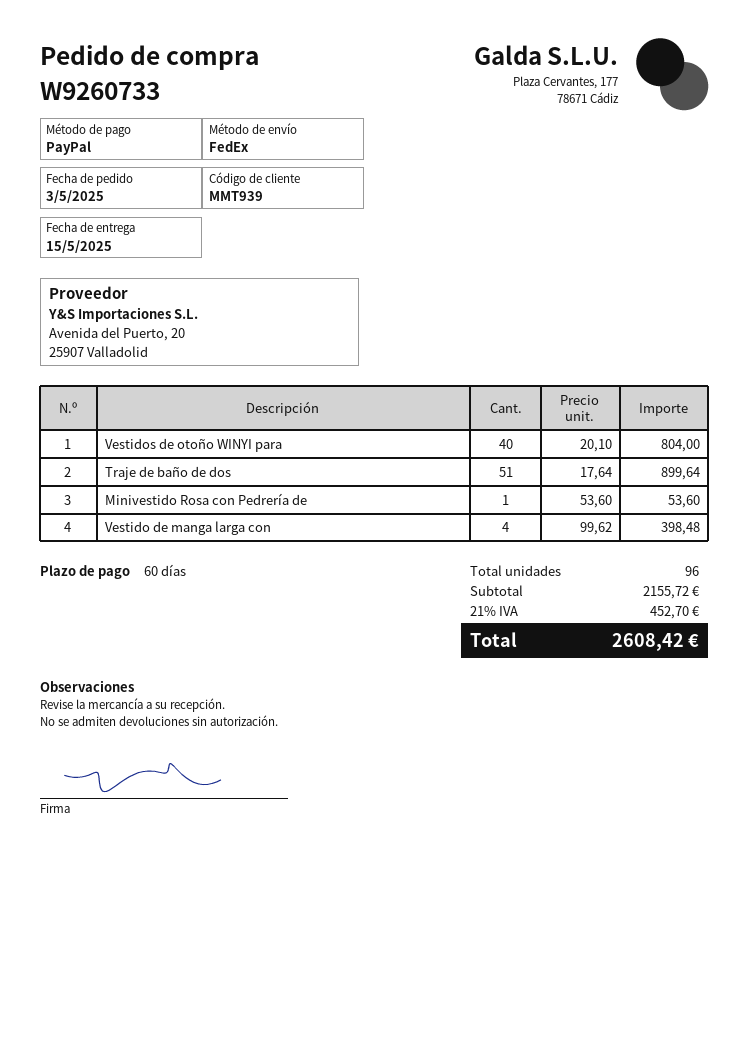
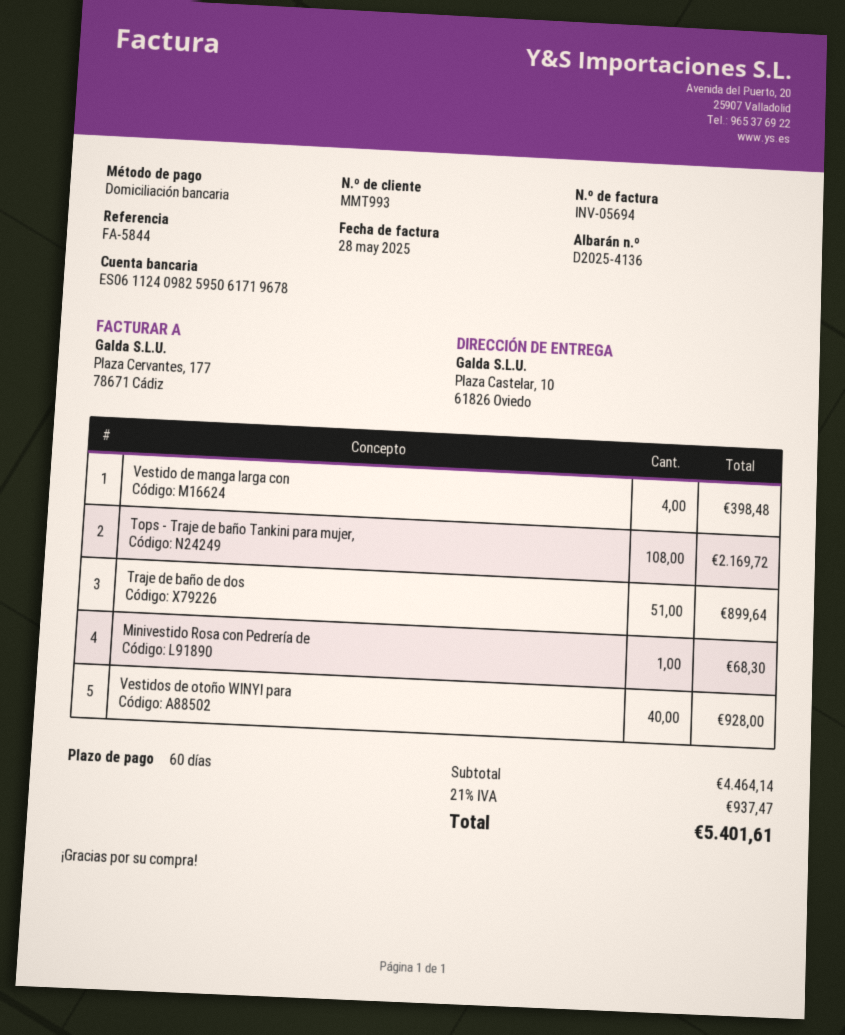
customer number: MMT939 -> MMT993
payment method: PayPal -> direct debit
Vestidos de otoño WINYI para: 40 for 804.00 -> 40 for 928.00
Minivestido Rosa con Pedrería de: 1 for 53.60 -> 1 for 68.30
Tops - Traje de baño Tankini para mujer,: none -> 108 for 2169.72
subtotal: 2155.72 -> 4464.14
tax: 21% = 452.70 -> 21% = 937.47
total: 2608.42 -> 5401.61

